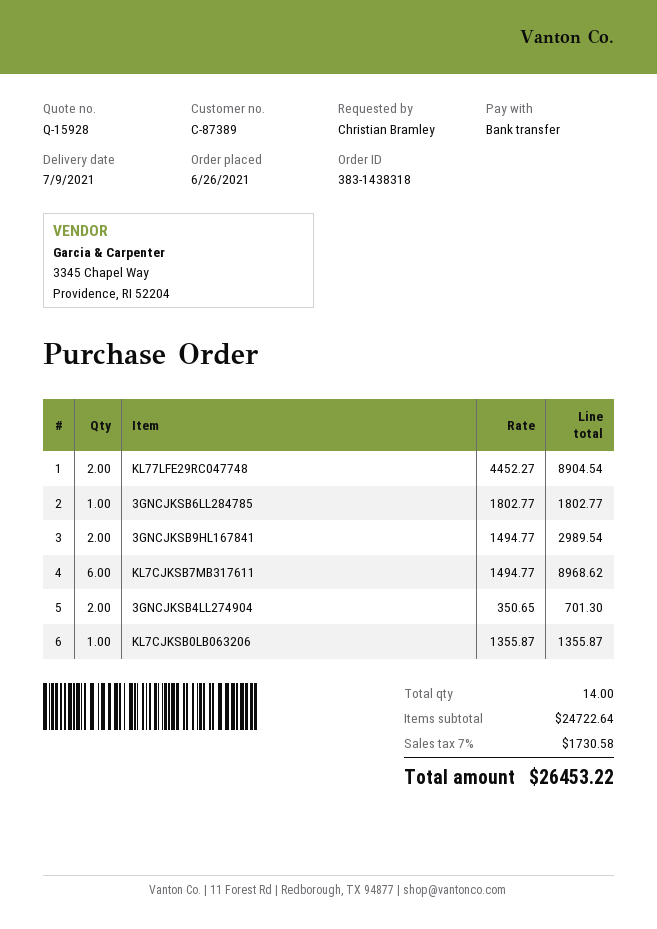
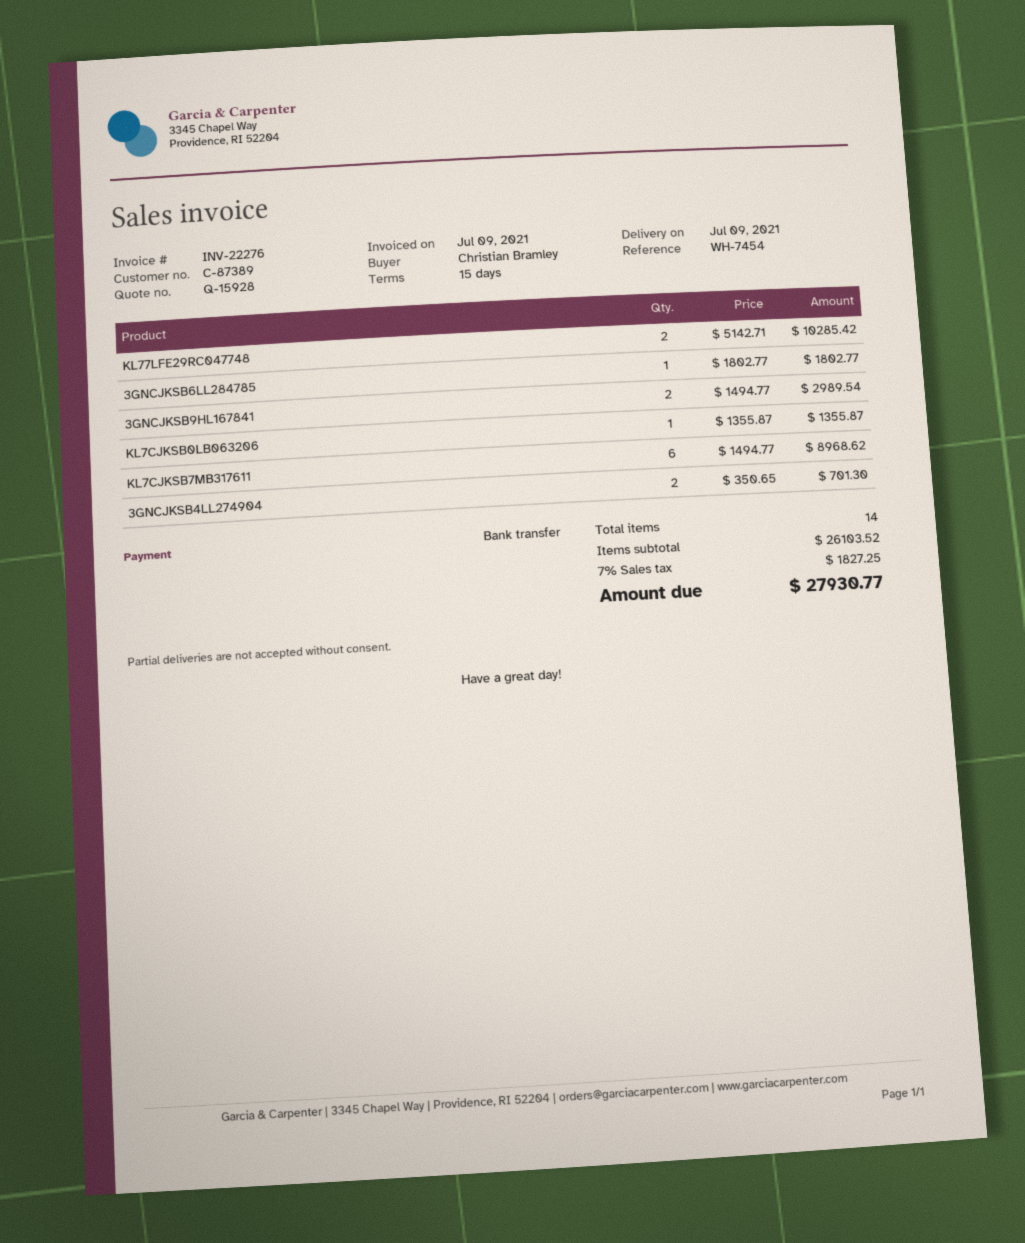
KL77LFE29RC047748: 2 x 4452.27 = 8904.54 -> 2 x 5142.71 = 10285.42
subtotal: 24722.64 -> 26103.52
tax: 7% = 1730.58 -> 7% = 1827.25
total: 26453.22 -> 27930.77

